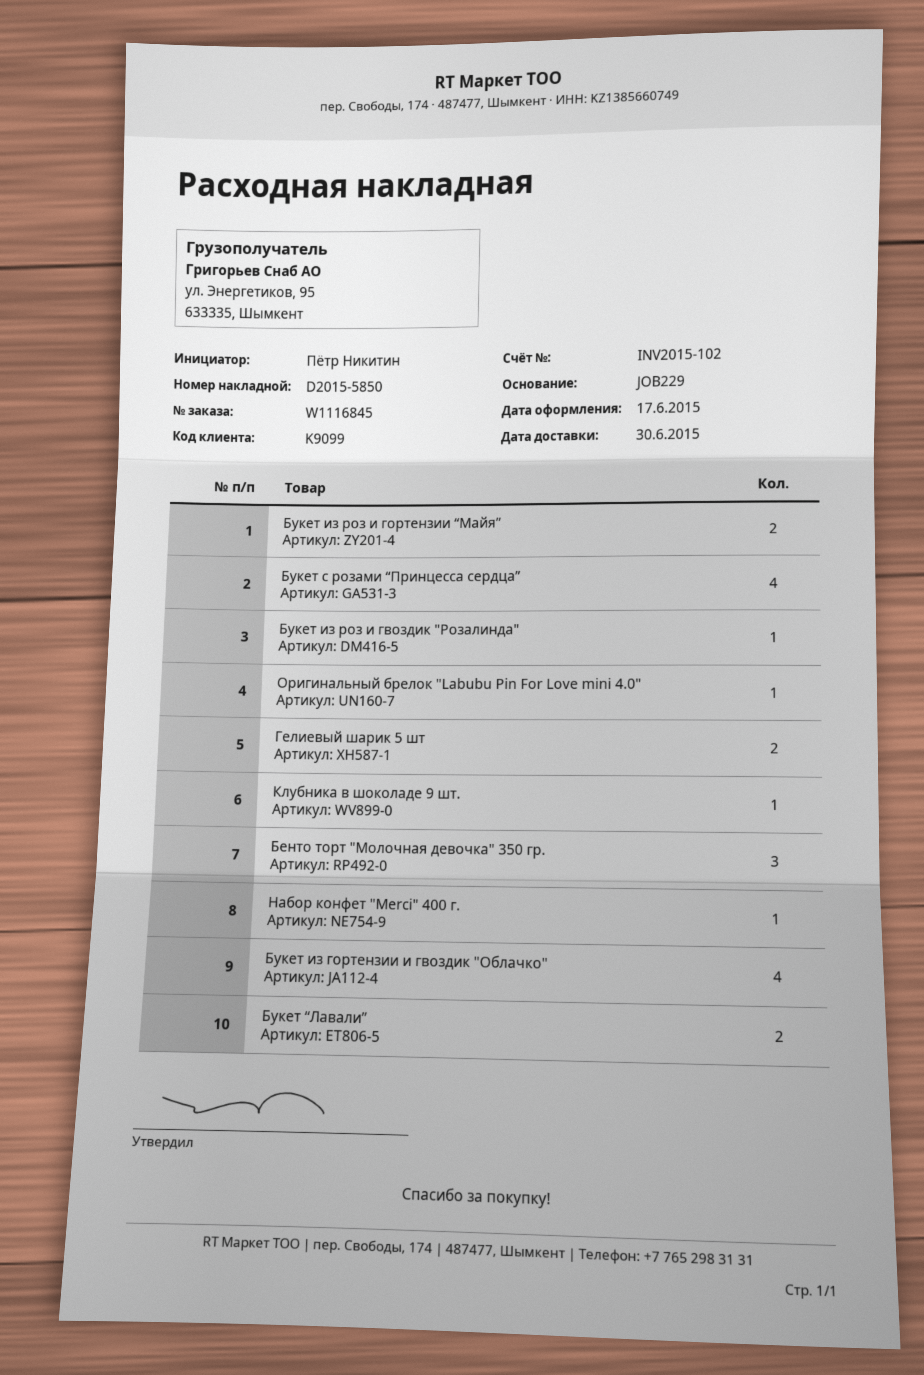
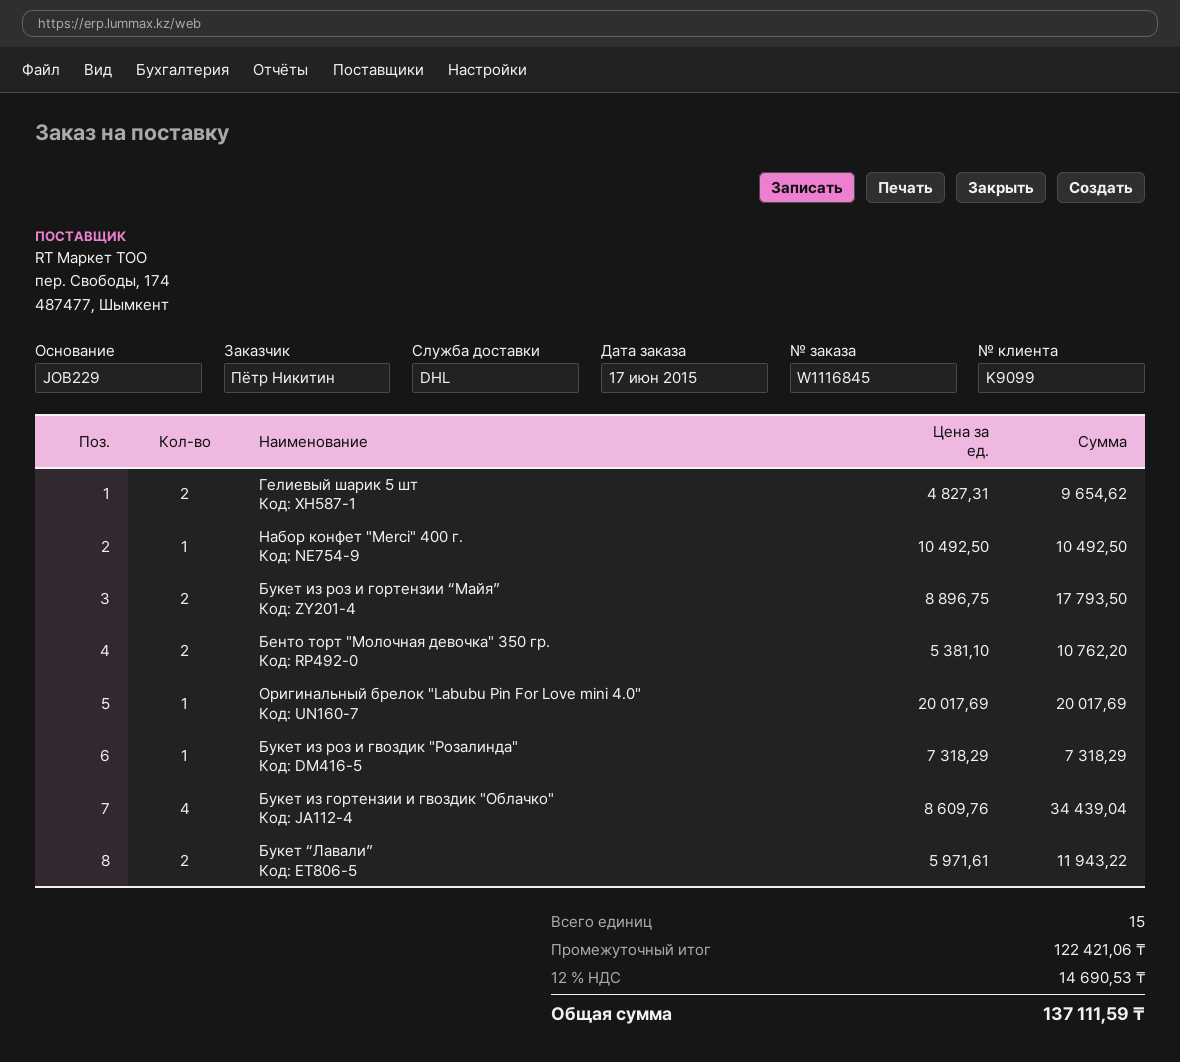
Букет с розами “Принцесса сердца”: 4 -> none
Клубника в шоколаде 9 шт.: 1 -> none
Бенто торт "Молочная девочка" 350 гр.: 3 -> 2

